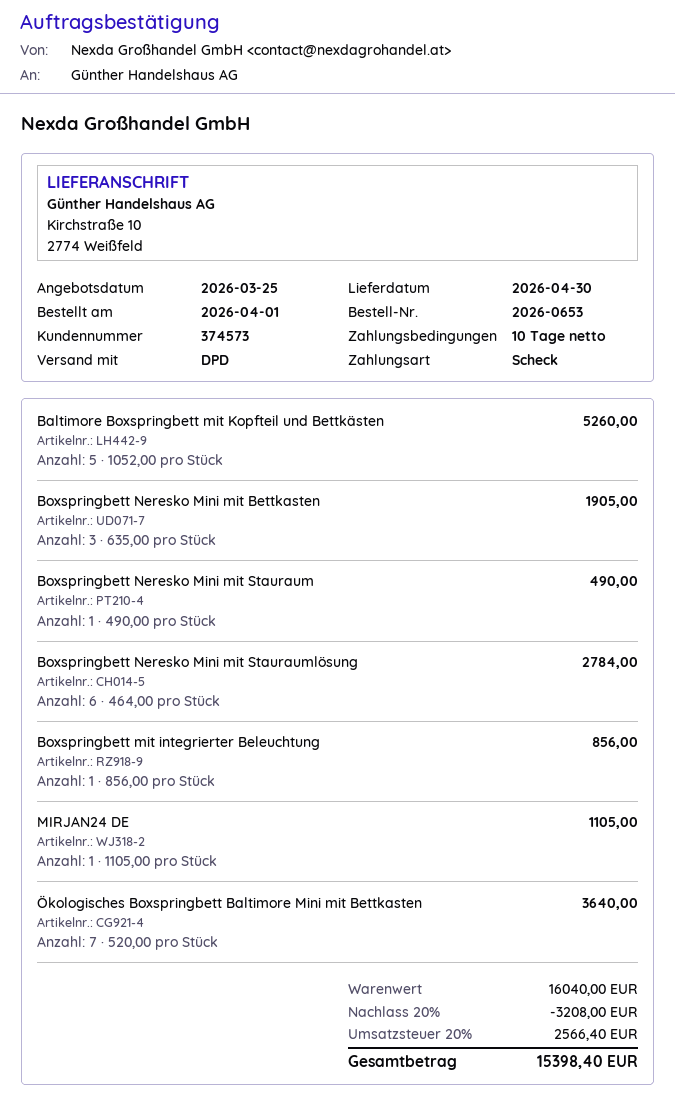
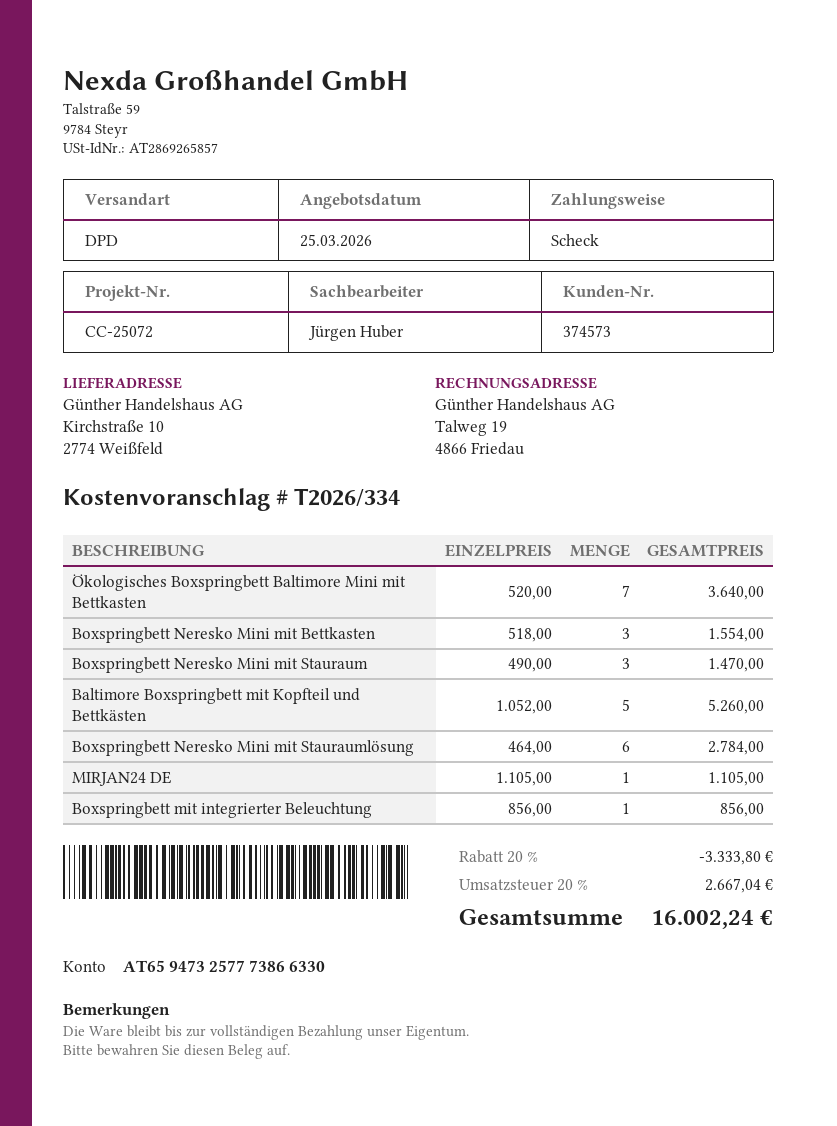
Boxspringbett Neresko Mini mit Bettkasten: 3 x 635.00 = 1905.00 -> 3 x 518.00 = 1554.00
Boxspringbett Neresko Mini mit Stauraum: 1 x 490.00 = 490.00 -> 3 x 490.00 = 1470.00
discount: 20% = 3208.00 -> 20% = 3333.80
tax: 20% = 2566.40 -> 20% = 2667.04
total: 15398.40 -> 16002.24

